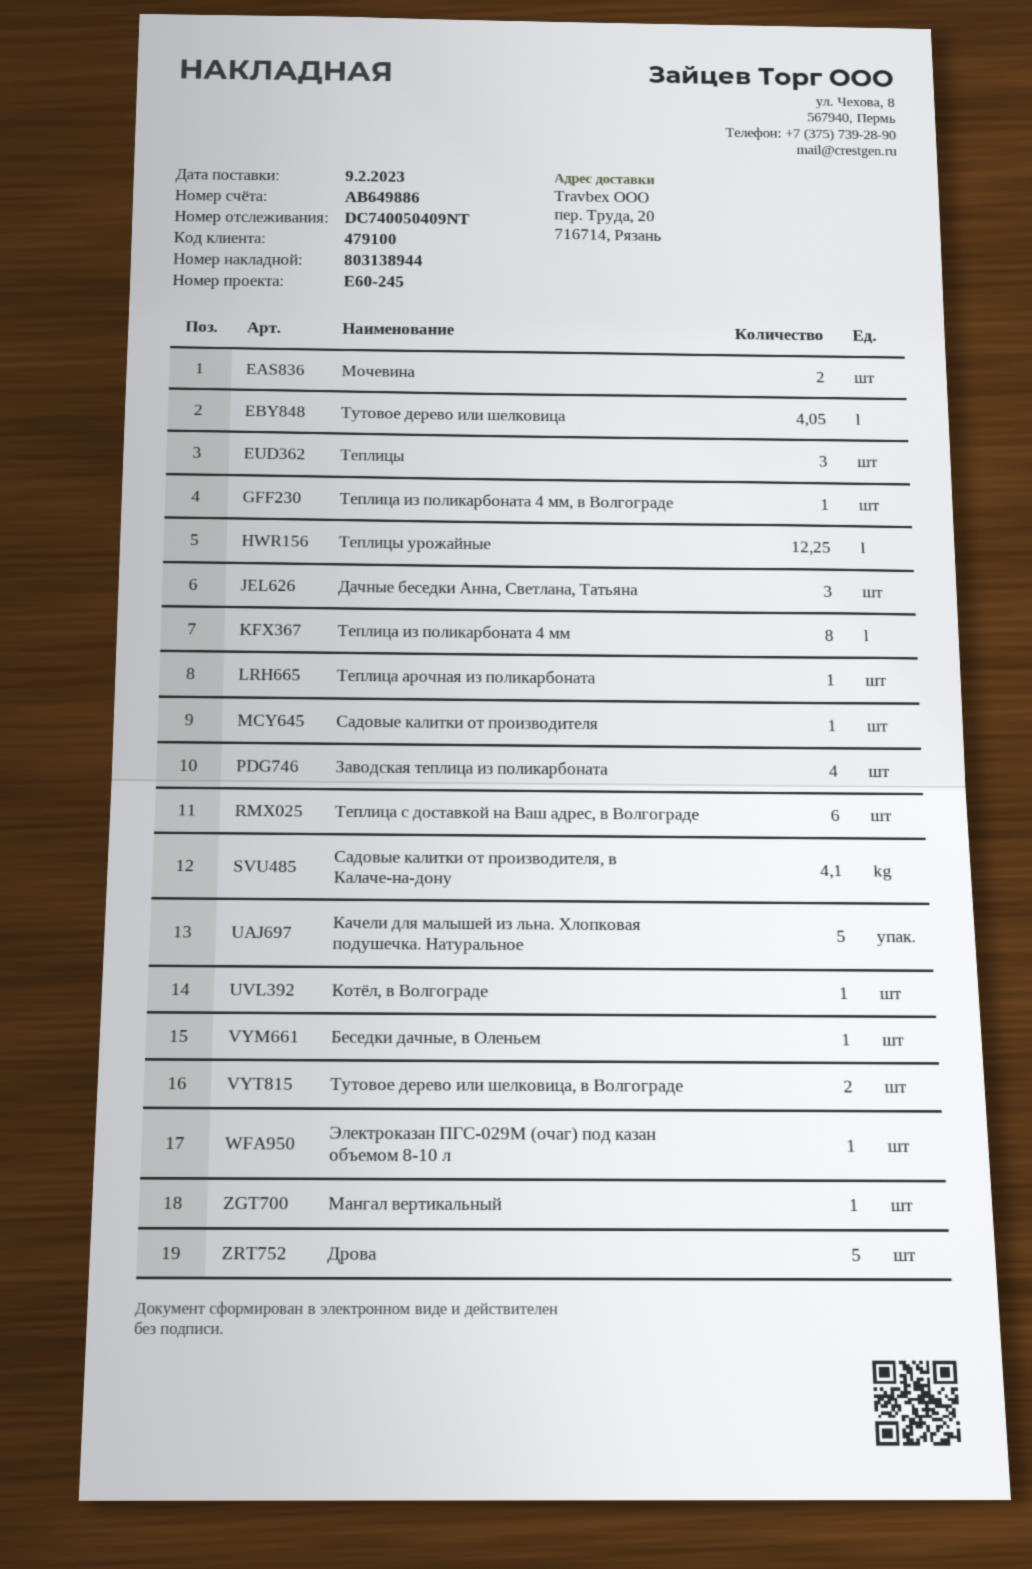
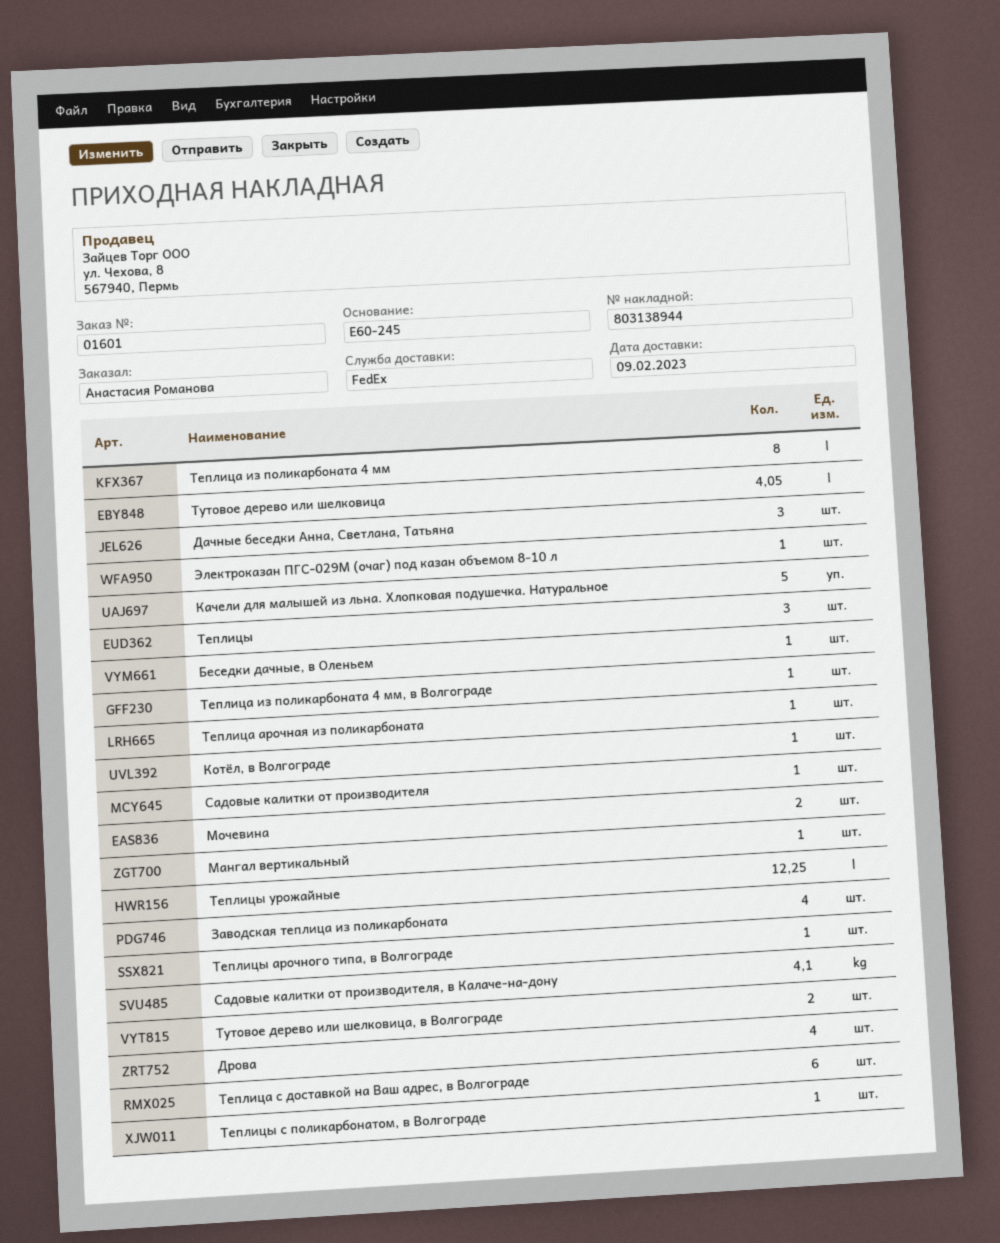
Дрова: 5 -> 4
Теплицы арочного типа, в Волгограде: none -> 1
Теплицы с поликарбонатом, в Волгограде: none -> 1

